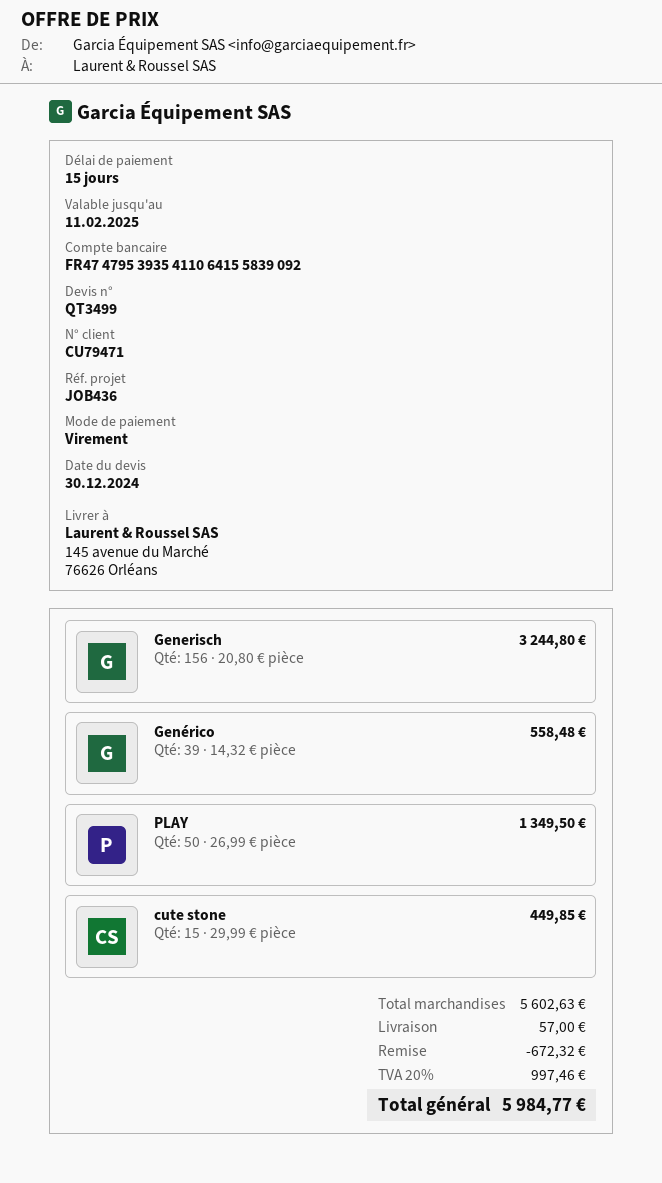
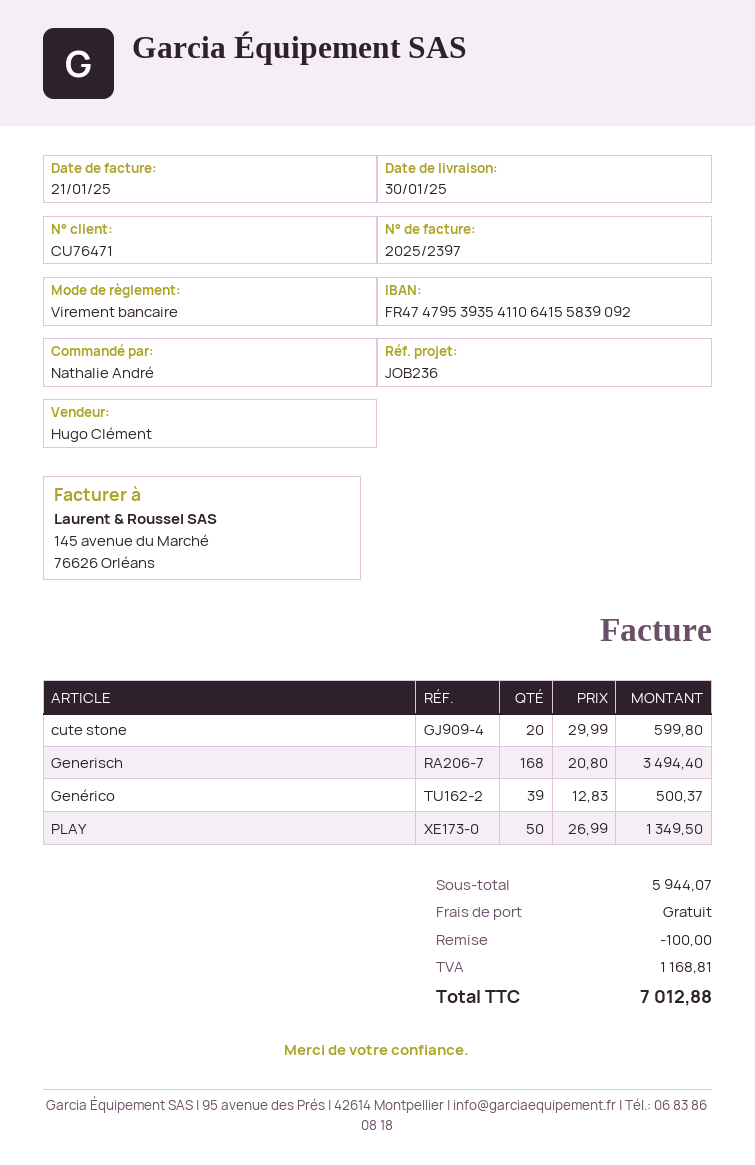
customer number: CU79471 -> CU76471
reference: JOB436 -> JOB236
Generisch: 156 x 20.80 = 3244.80 -> 168 x 20.80 = 3494.40
Genérico: 39 x 14.32 = 558.48 -> 39 x 12.83 = 500.37
cute stone: 15 x 29.99 = 449.85 -> 20 x 29.99 = 599.80
subtotal: 5602.63 -> 5944.07
discount: 672.32 -> 100.00
shipping: 57.00 -> 0.00
tax: 997.46 -> 1168.81
total: 5984.77 -> 7012.88

